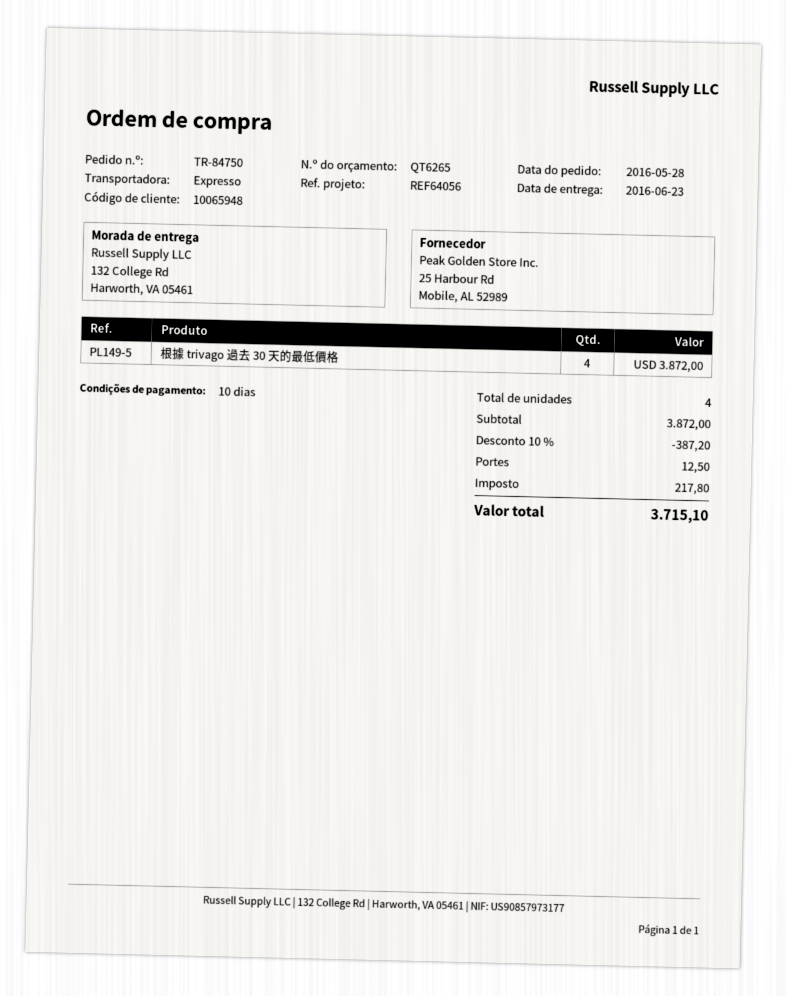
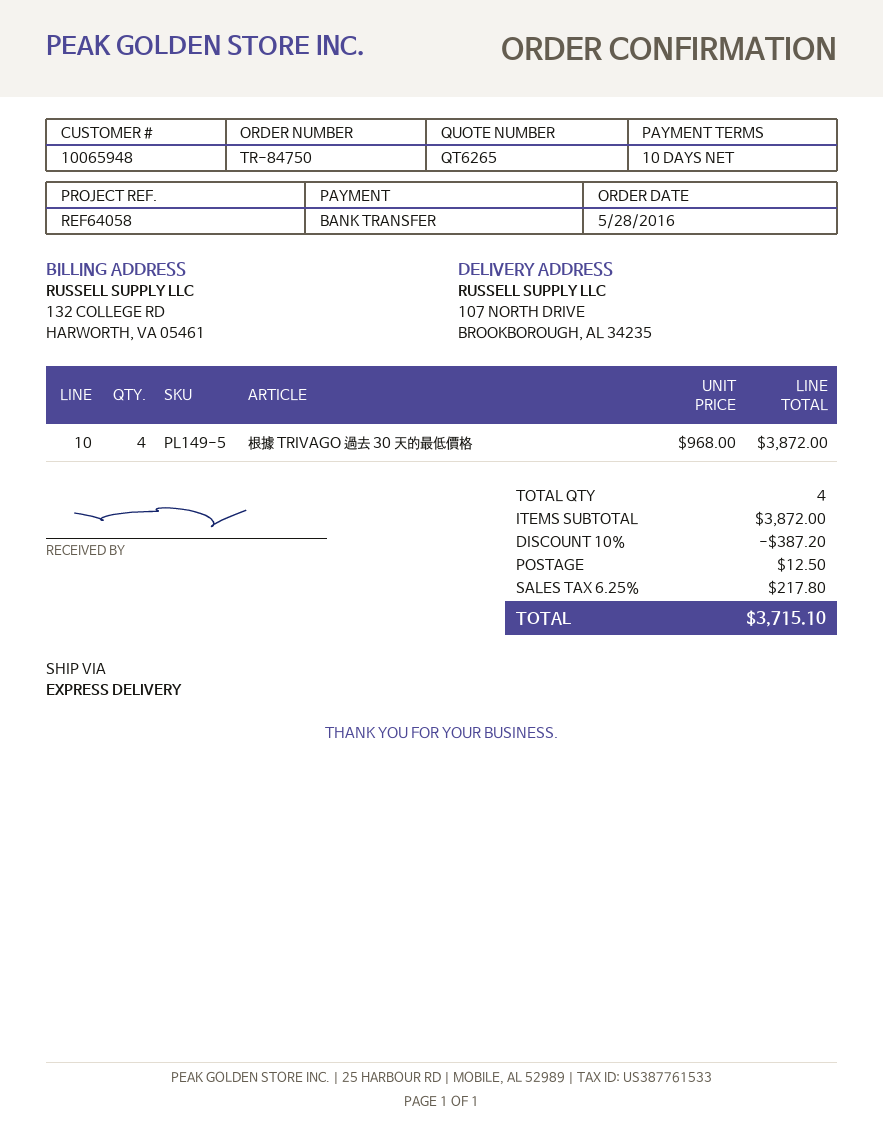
reference: REF64056 -> REF64058
ship to: 132 College Rd, Harworth, VA 05461 -> 107 NORTH DRIVE, BROOKBOROUGH, AL 34235

